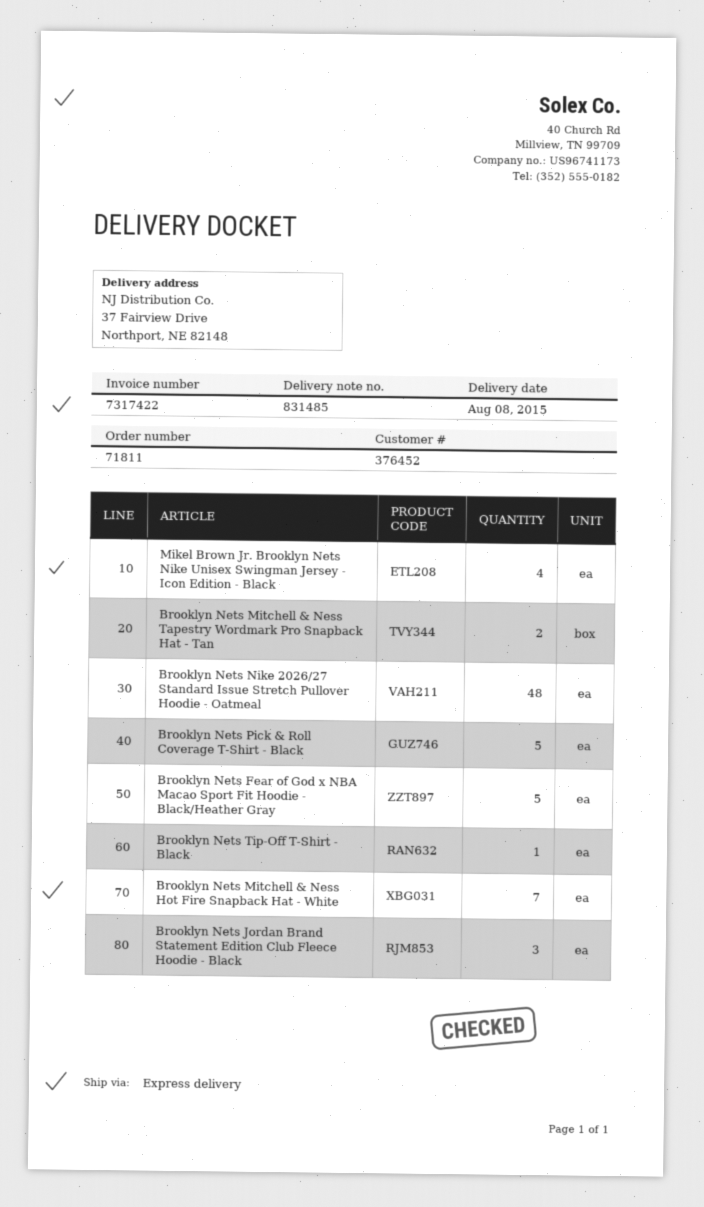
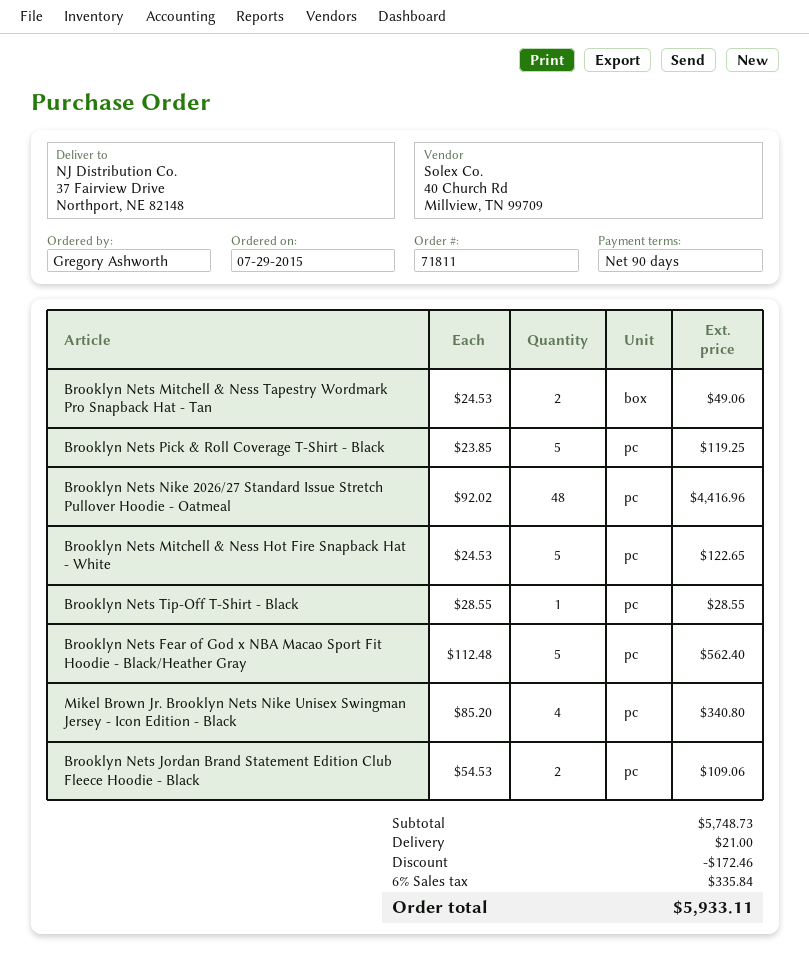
Brooklyn Nets Mitchell & Ness Hot Fire Snapback Hat - White: 7 -> 5
Brooklyn Nets Jordan Brand Statement Edition Club Fleece Hoodie - Black: 3 -> 2

